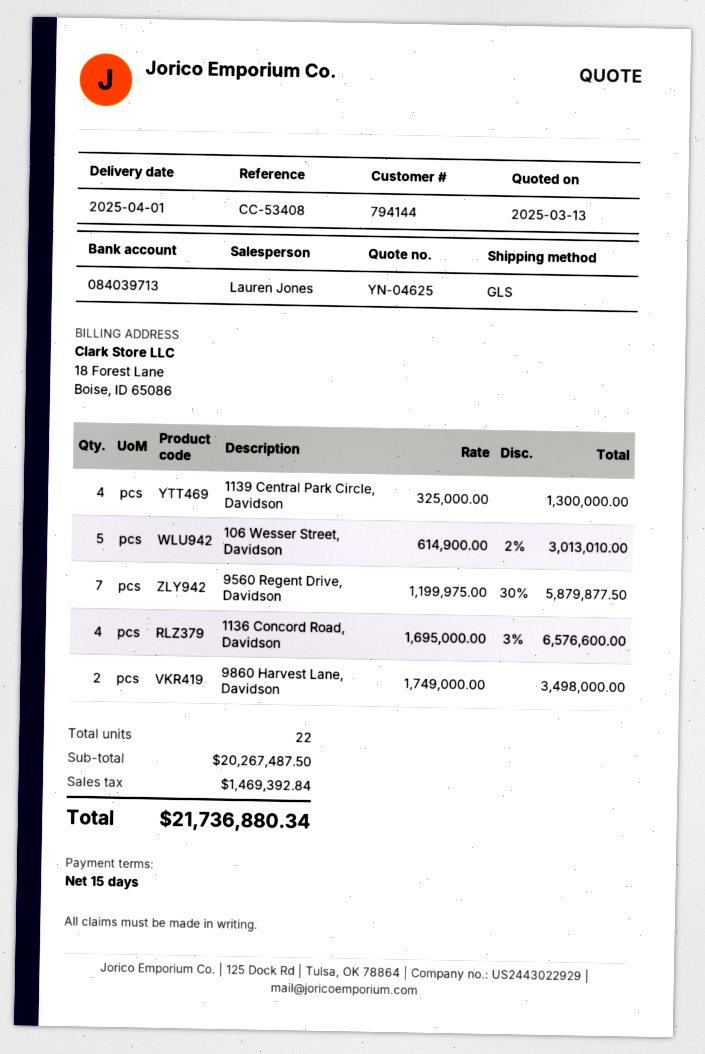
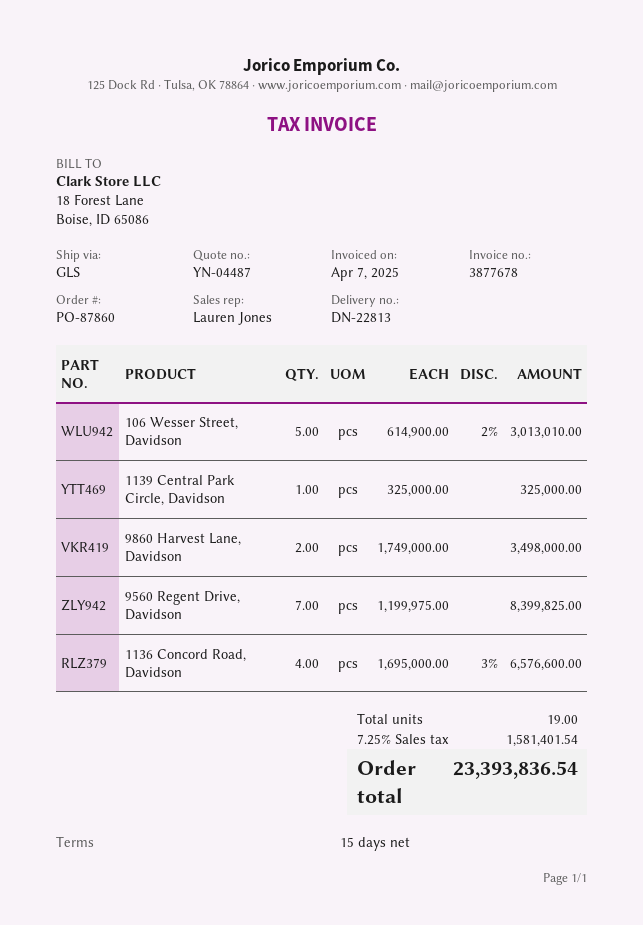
quote number: YN-04625 -> YN-04487
1139 Central Park Circle, Davidson: 4 x 325000.00 = 1300000.00 -> 1 x 325000.00 = 325000.00
9560 Regent Drive, Davidson: 7 x 1199975.00 - 30% = 5879877.50 -> 7 x 1199975.00 = 8399825.00
total quantity: 22 -> 19
tax: 1469392.84 -> 1581401.54
total: 21736880.34 -> 23393836.54

